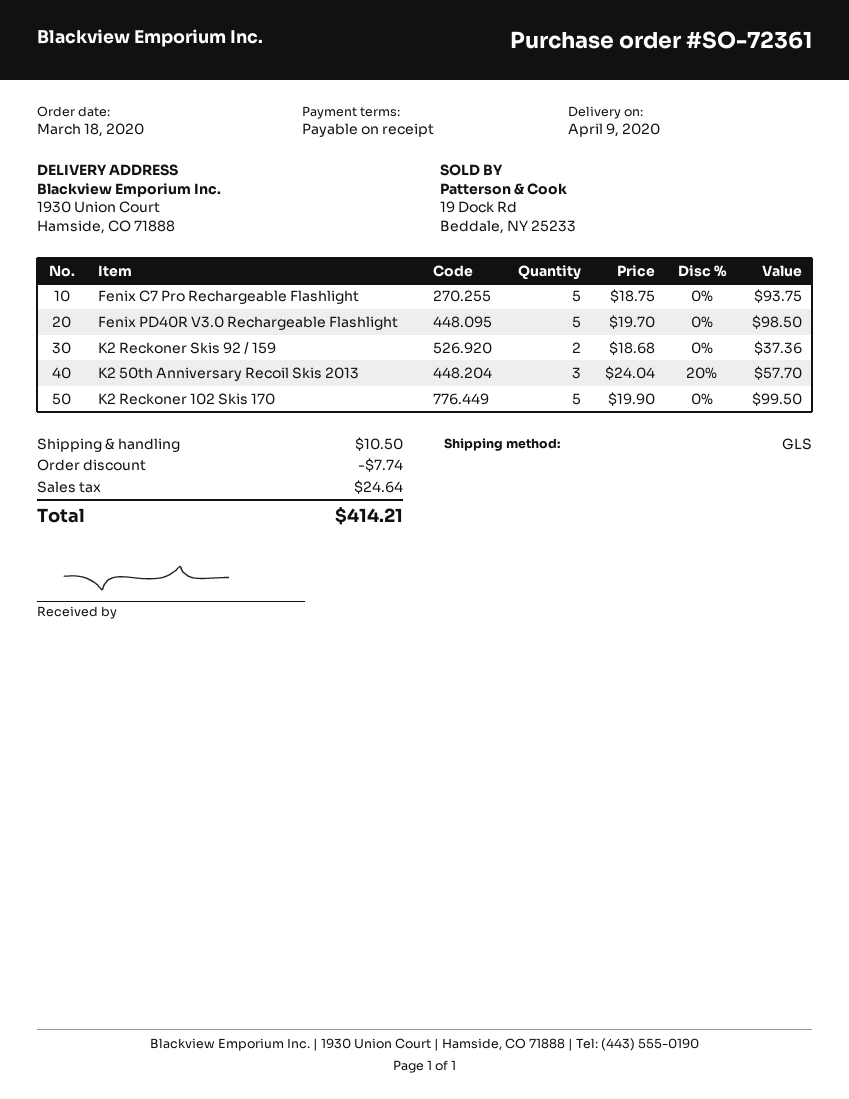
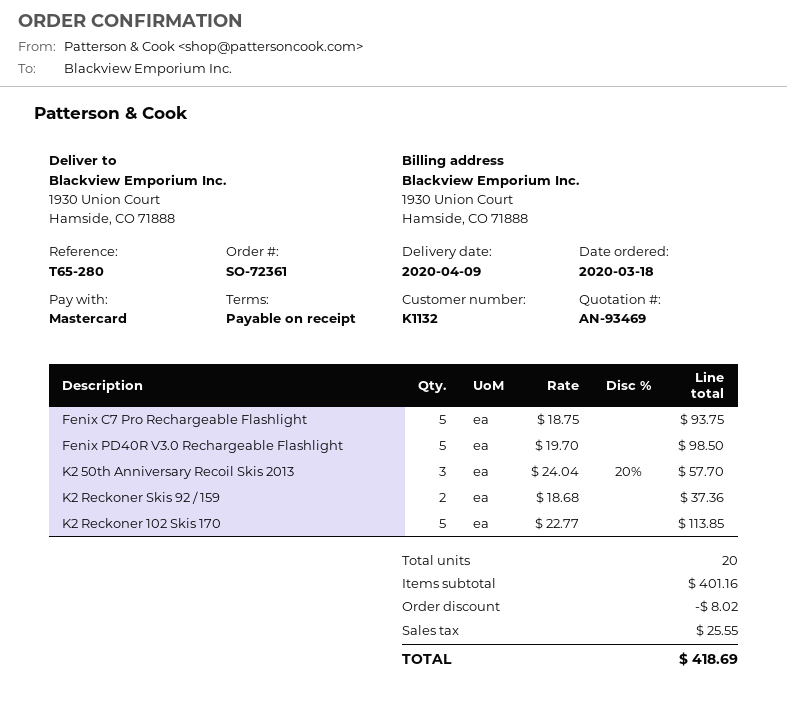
K2 Reckoner 102 Skis 170: 5 x 19.90 = 99.50 -> 5 x 22.77 = 113.85
discount: 7.74 -> 8.02
shipping: 10.50 -> none
tax: 24.64 -> 25.55
total: 414.21 -> 418.69

